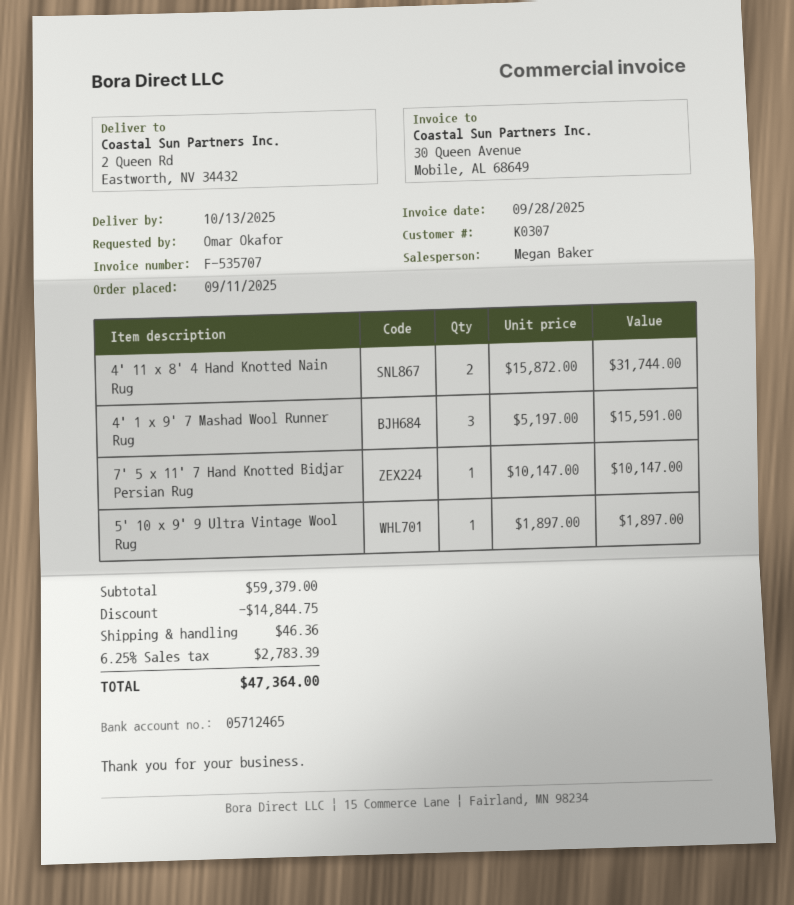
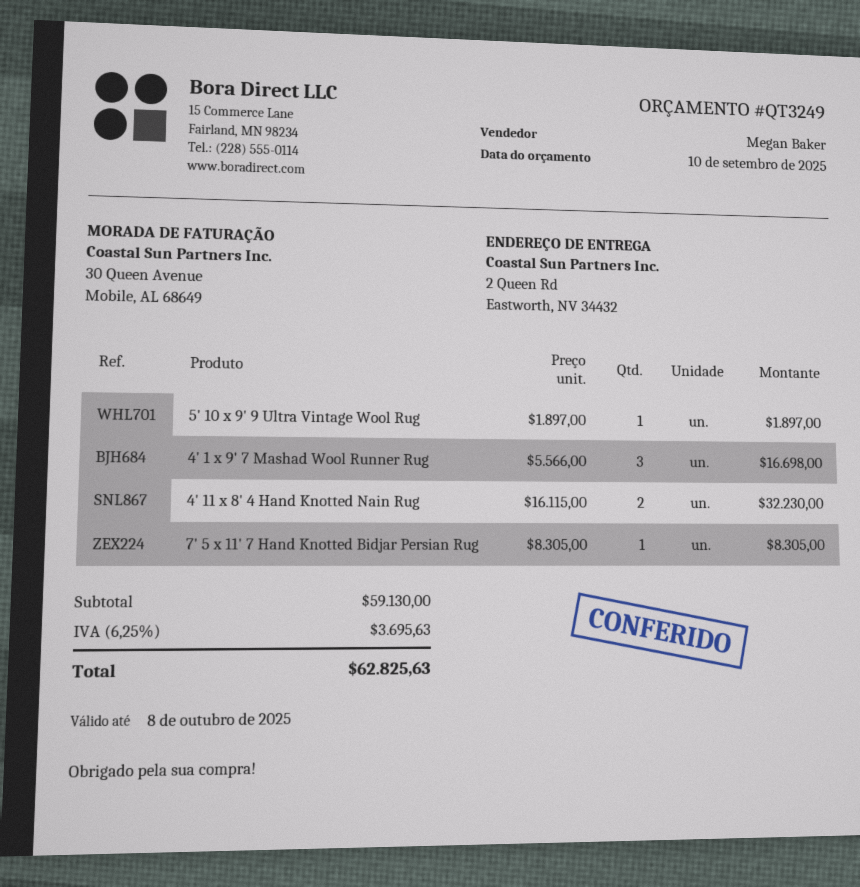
4' 11 x 8' 4 Hand Knotted Nain Rug: 2 x 15872.00 = 31744.00 -> 2 x 16115.00 = 32230.00
4' 1 x 9' 7 Mashad Wool Runner Rug: 3 x 5197.00 = 15591.00 -> 3 x 5566.00 = 16698.00
7' 5 x 11' 7 Hand Knotted Bidjar Persian Rug: 1 x 10147.00 = 10147.00 -> 1 x 8305.00 = 8305.00
subtotal: 59379.00 -> 59130.00
discount: 14844.75 -> none
shipping: 46.36 -> none
tax: 6.25% = 2783.39 -> 6.25% = 3695.63
total: 47364.00 -> 62825.63

